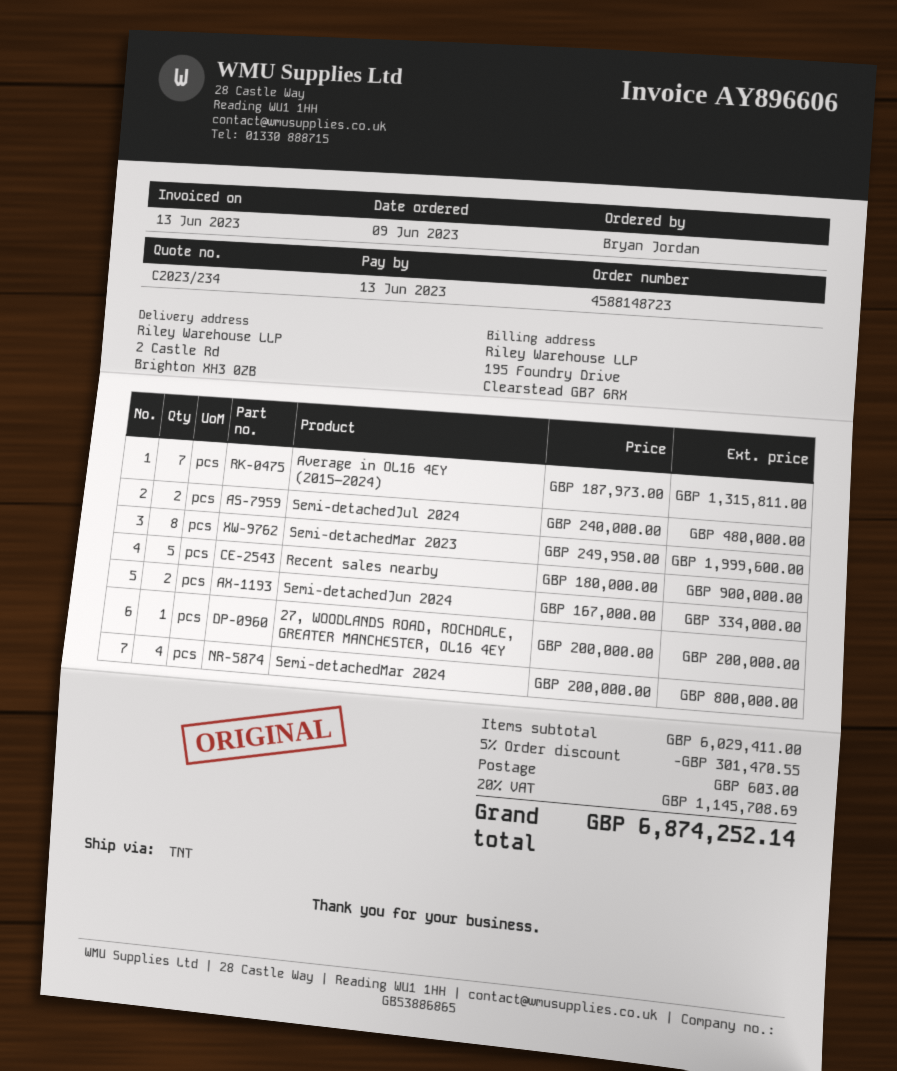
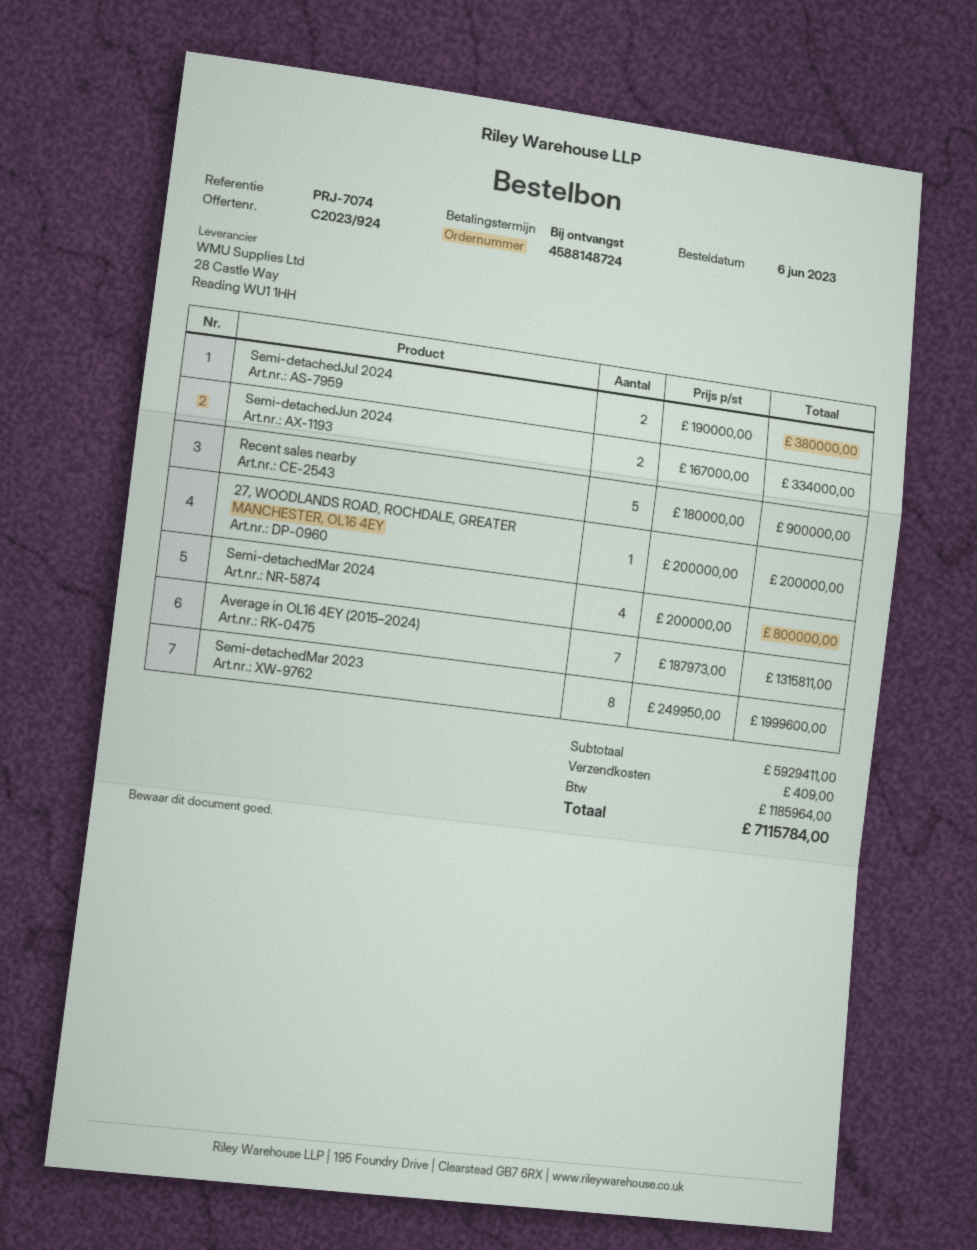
quote number: C2023/234 -> C2023/924
order number: 4588148723 -> 4588148724
order date: 2023-06-09 -> 2023-06-06
Semi-detachedJul 2024: 2 x 240000.00 = 480000.00 -> 2 x 190000.00 = 380000.00
subtotal: 6029411.00 -> 5929411.00
discount: 5% = 301470.55 -> none
shipping: 603.00 -> 409.00
tax: 1145708.69 -> 1185964.00
total: 6874252.14 -> 7115784.00

